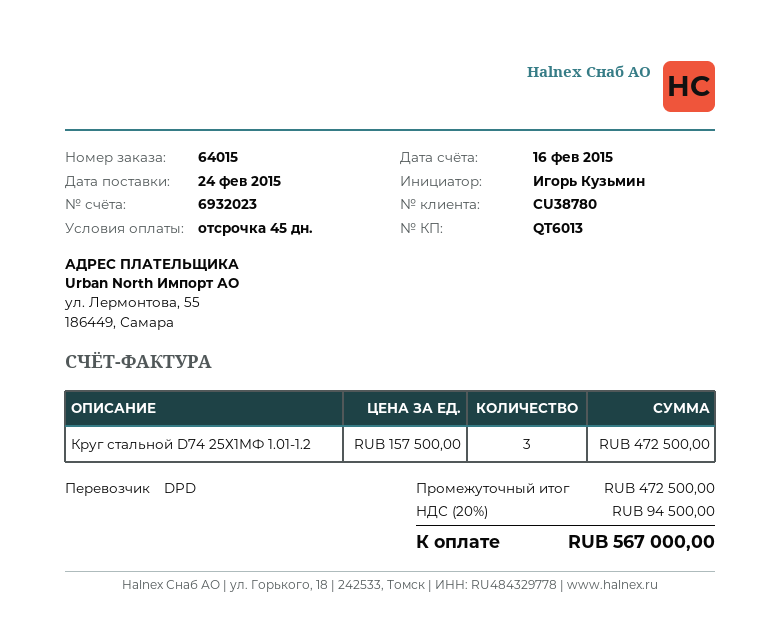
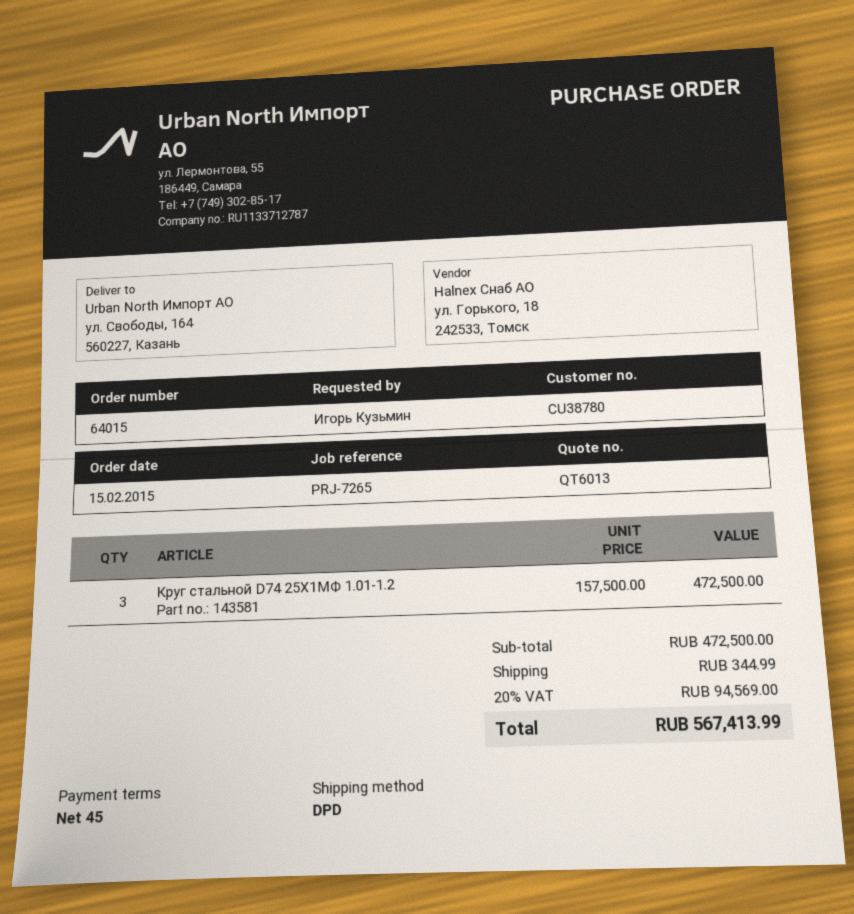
shipping: none -> 344.99
tax: 20% = 94500.00 -> 20% = 94569.00
total: 567000.00 -> 567413.99

